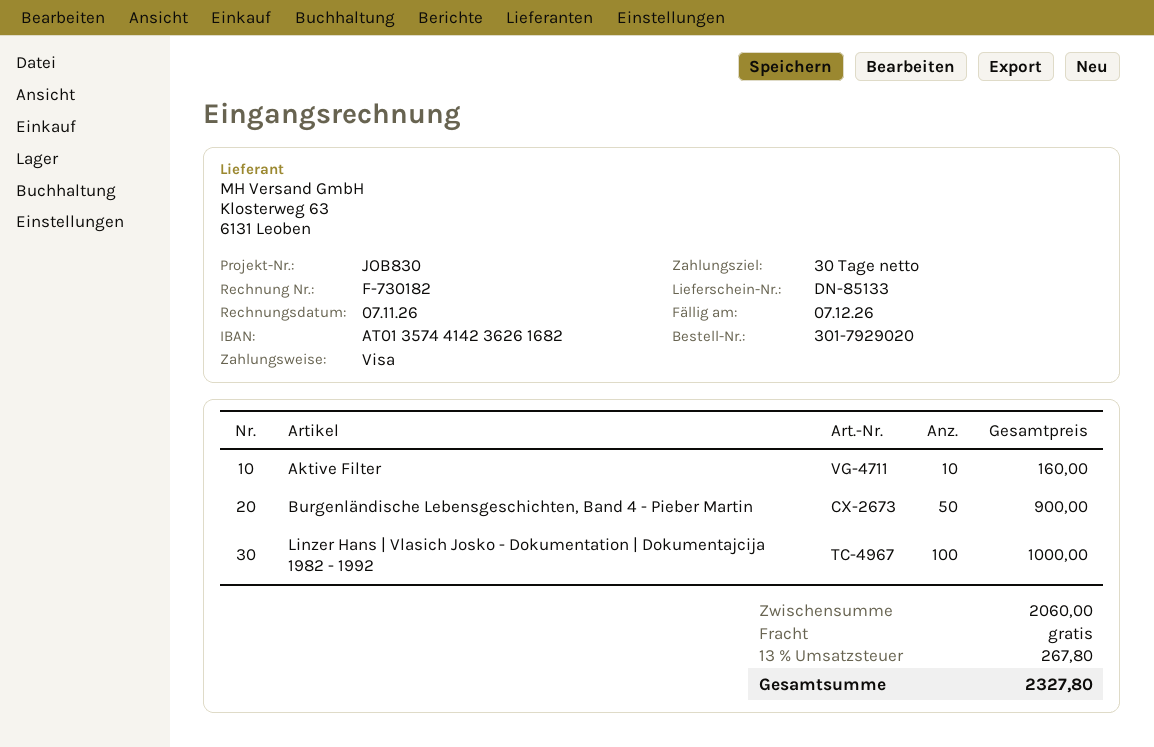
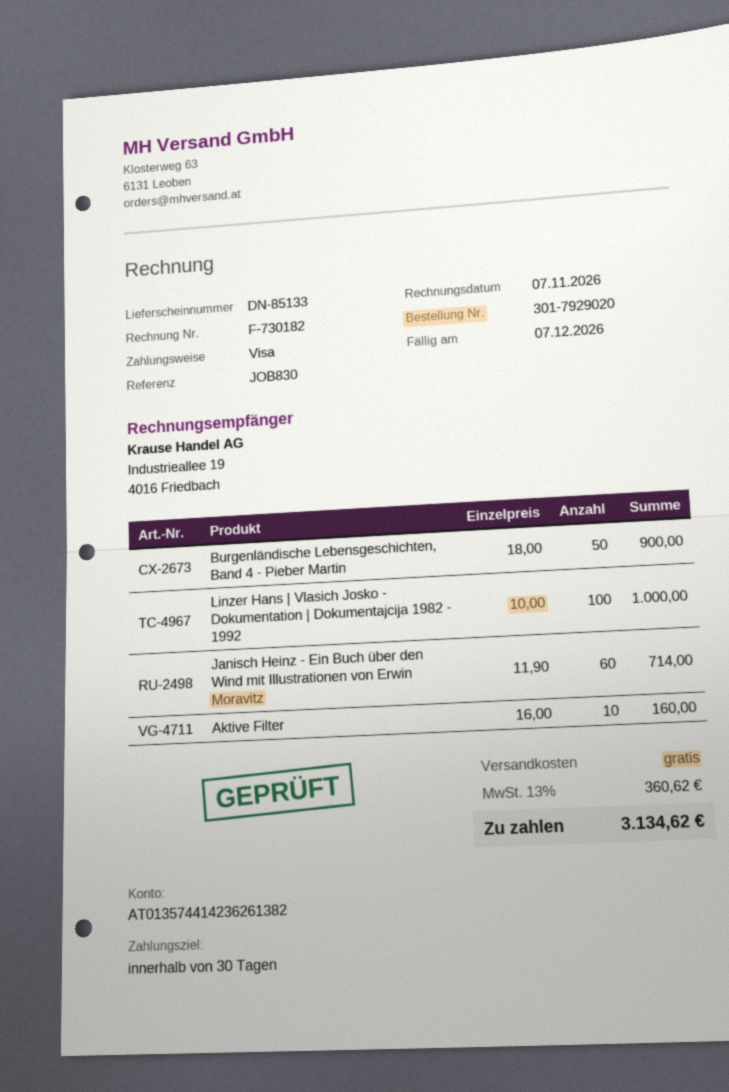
bank account: AT013574414236261682 -> AT013574414236261382
Janisch Heinz - Ein Buch über den Wind mit Illustrationen von Erwin Moravitz: none -> 60 for 714.00
tax: 13% = 267.80 -> 13% = 360.62
total: 2327.80 -> 3134.62

